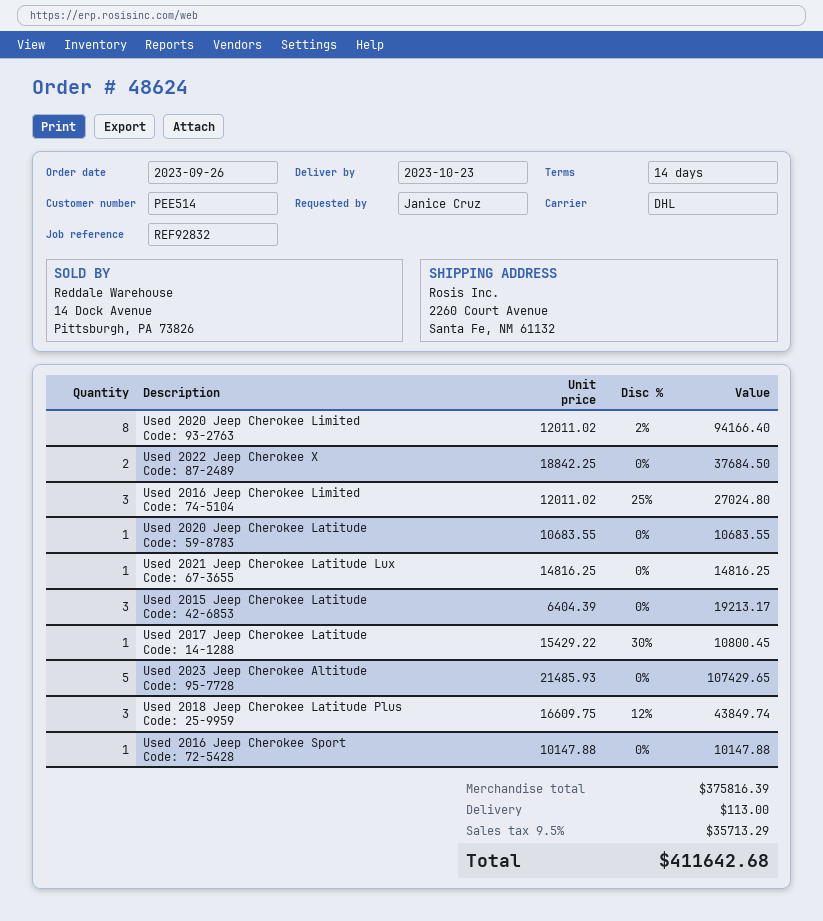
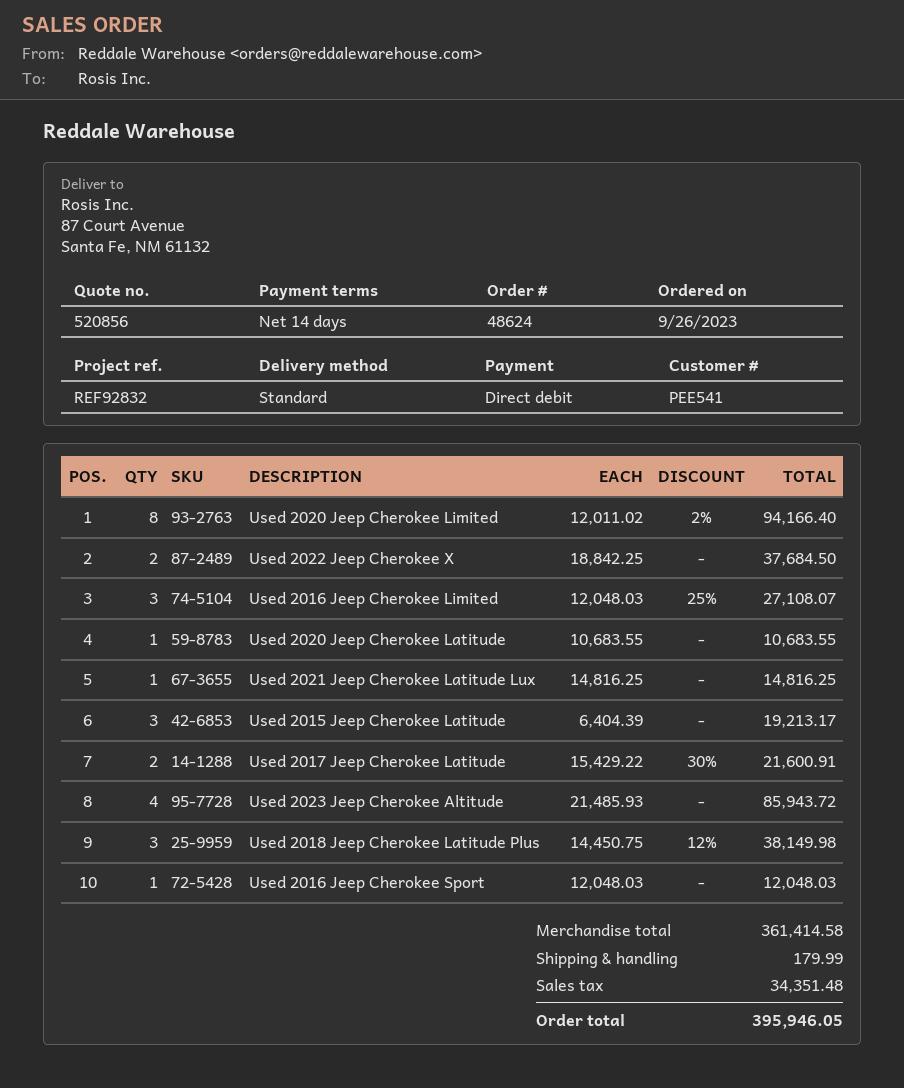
customer number: PEE514 -> PEE541
shipping method: DHL -> standard
ship to: 2260 Court Avenue, Santa Fe, NM 61132 -> 87 Court Avenue, Santa Fe, NM 61132
Used 2016 Jeep Cherokee Limited: 3 x 12011.02 - 25% = 27024.80 -> 3 x 12048.03 - 25% = 27108.07
Used 2017 Jeep Cherokee Latitude: 1 x 15429.22 - 30% = 10800.45 -> 2 x 15429.22 - 30% = 21600.91
Used 2023 Jeep Cherokee Altitude: 5 x 21485.93 = 107429.65 -> 4 x 21485.93 = 85943.72
Used 2018 Jeep Cherokee Latitude Plus: 3 x 16609.75 - 12% = 43849.74 -> 3 x 14450.75 - 12% = 38149.98
Used 2016 Jeep Cherokee Sport: 1 x 10147.88 = 10147.88 -> 1 x 12048.03 = 12048.03
subtotal: 375816.39 -> 361414.58
shipping: 113.00 -> 179.99
tax: 35713.29 -> 34351.48
total: 411642.68 -> 395946.05

